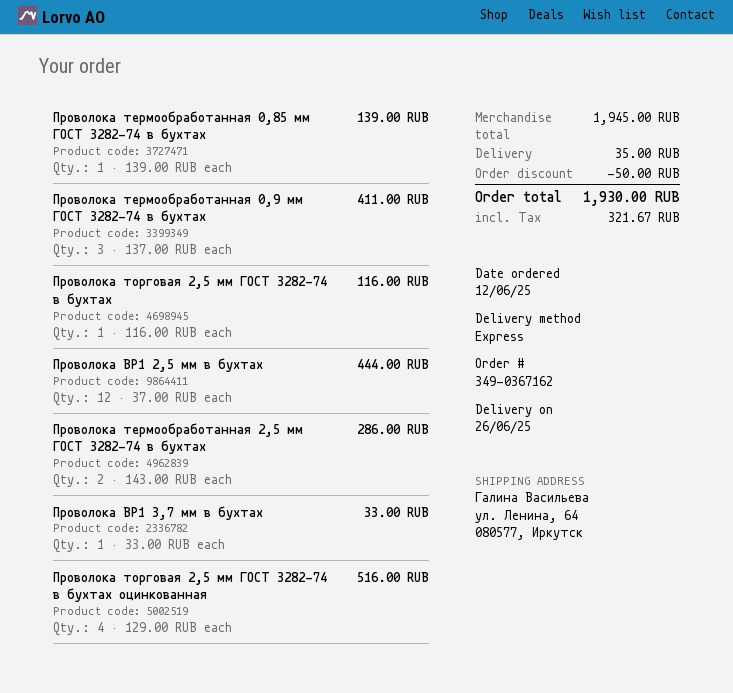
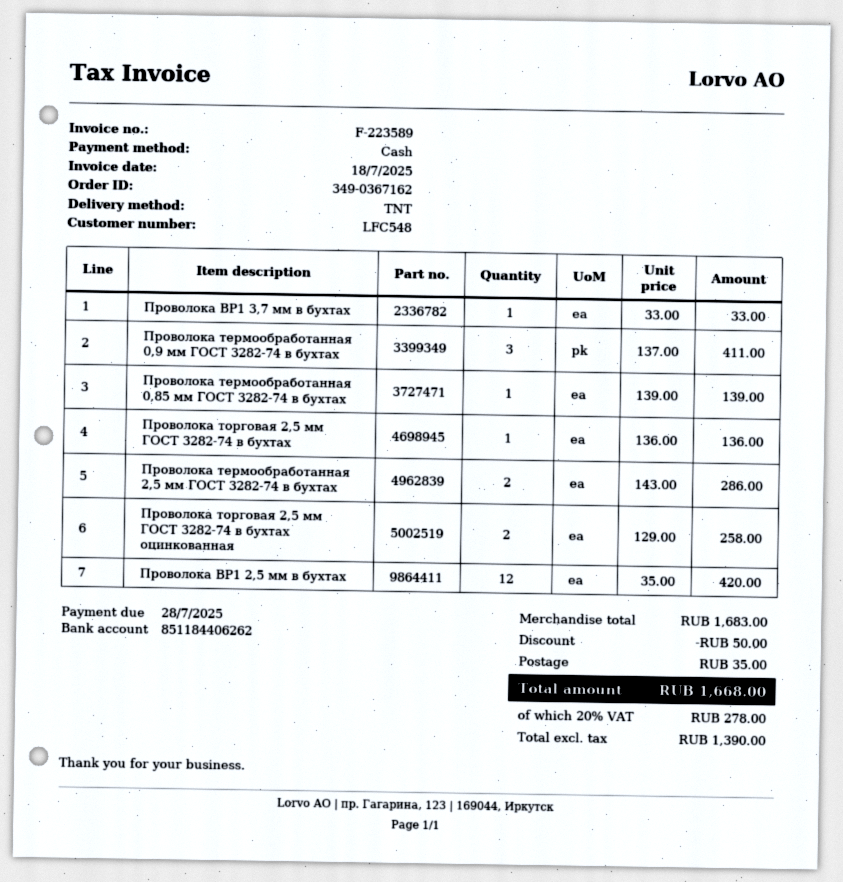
shipping method: express -> TNT
Проволока торговая 2,5 мм ГОСТ 3282-74 в бухтах: 1 x 116.00 = 116.00 -> 1 x 136.00 = 136.00
Проволока ВР1 2,5 мм в бухтах: 12 x 37.00 = 444.00 -> 12 x 35.00 = 420.00
Проволока торговая 2,5 мм ГОСТ 3282-74 в бухтах оцинкованная: 4 x 129.00 = 516.00 -> 2 x 129.00 = 258.00
subtotal: 1945.00 -> 1683.00
tax: 321.67 -> 278.00
total: 1930.00 -> 1668.00

